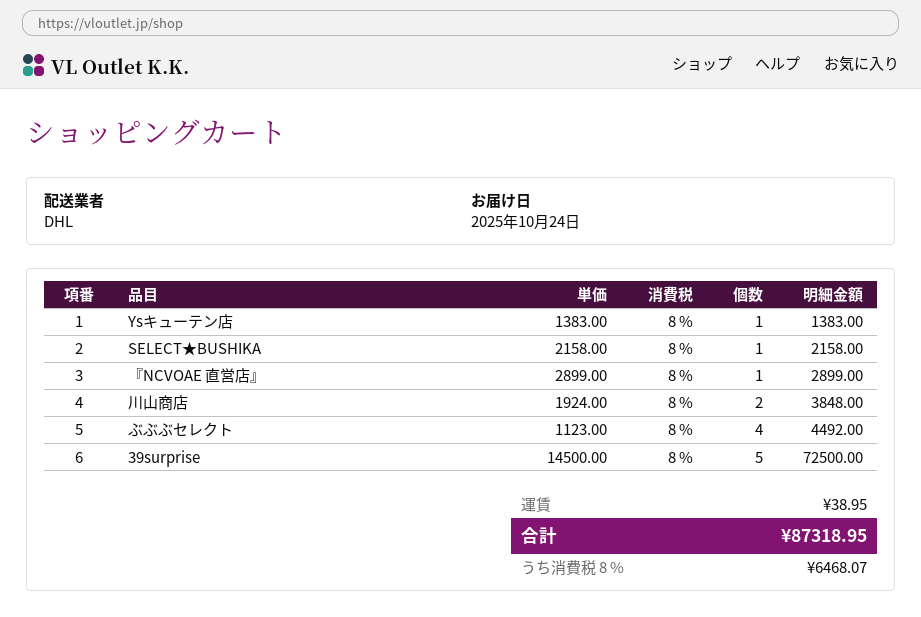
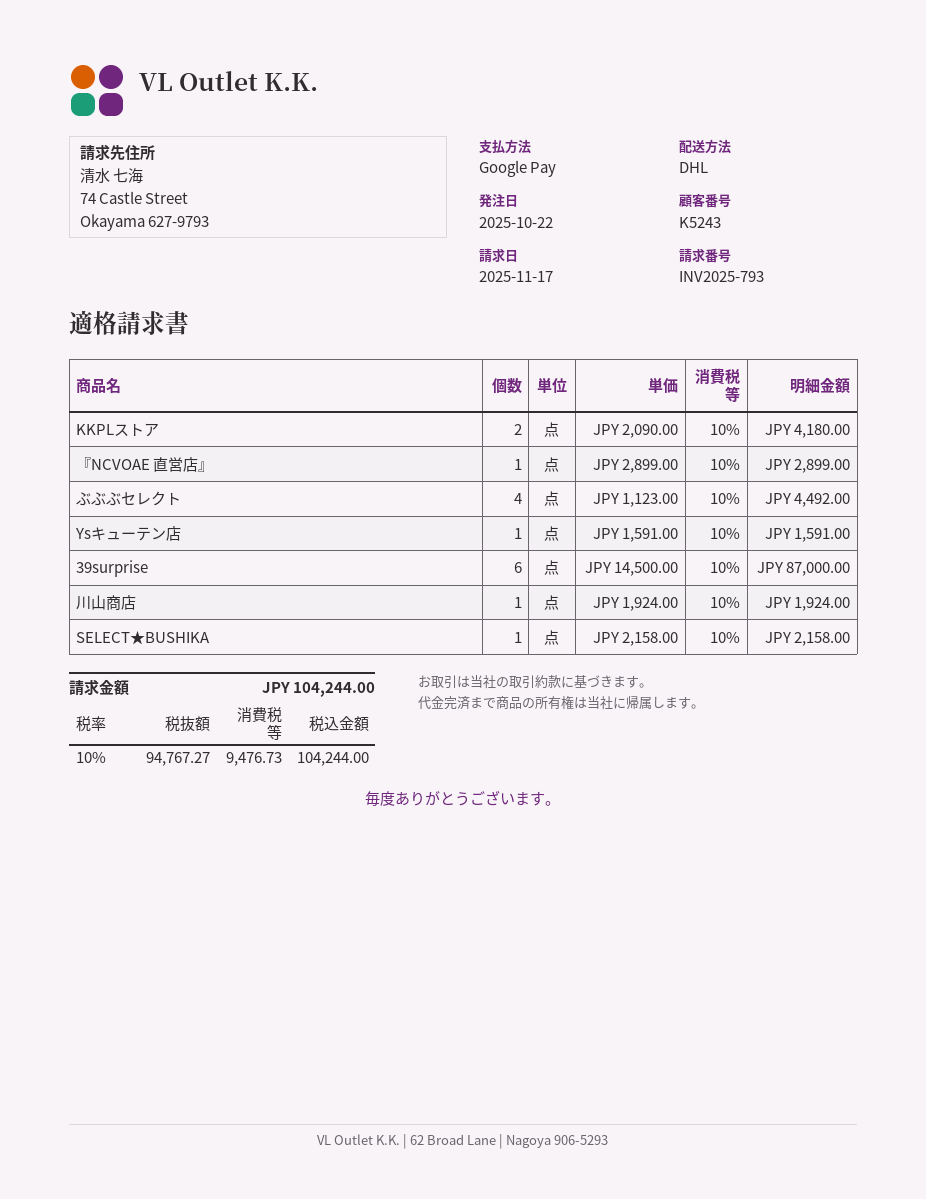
Ysキューテン店: 1 x 1383.00 = 1383.00 -> 1 x 1591.00 = 1591.00
川山商店: 2 x 1924.00 = 3848.00 -> 1 x 1924.00 = 1924.00
39surprise: 5 x 14500.00 = 72500.00 -> 6 x 14500.00 = 87000.00
KKPLストア: none -> 2 x 2090.00 = 4180.00
shipping: 38.95 -> none
tax: 8% = 6468.07 -> 10% = 9476.73
total: 87318.95 -> 104244.00

